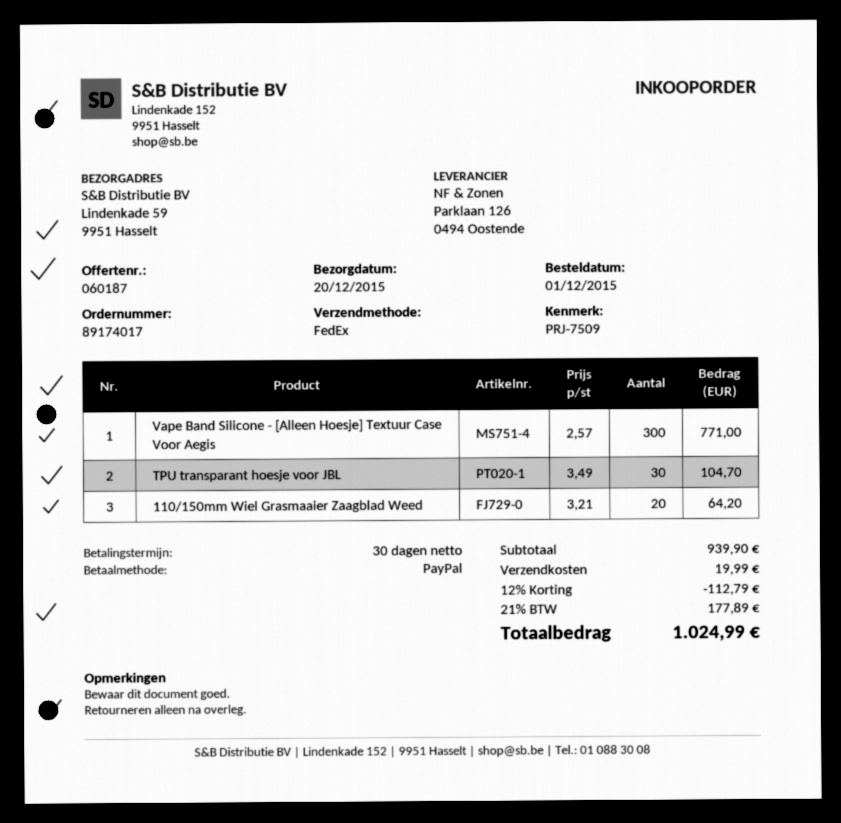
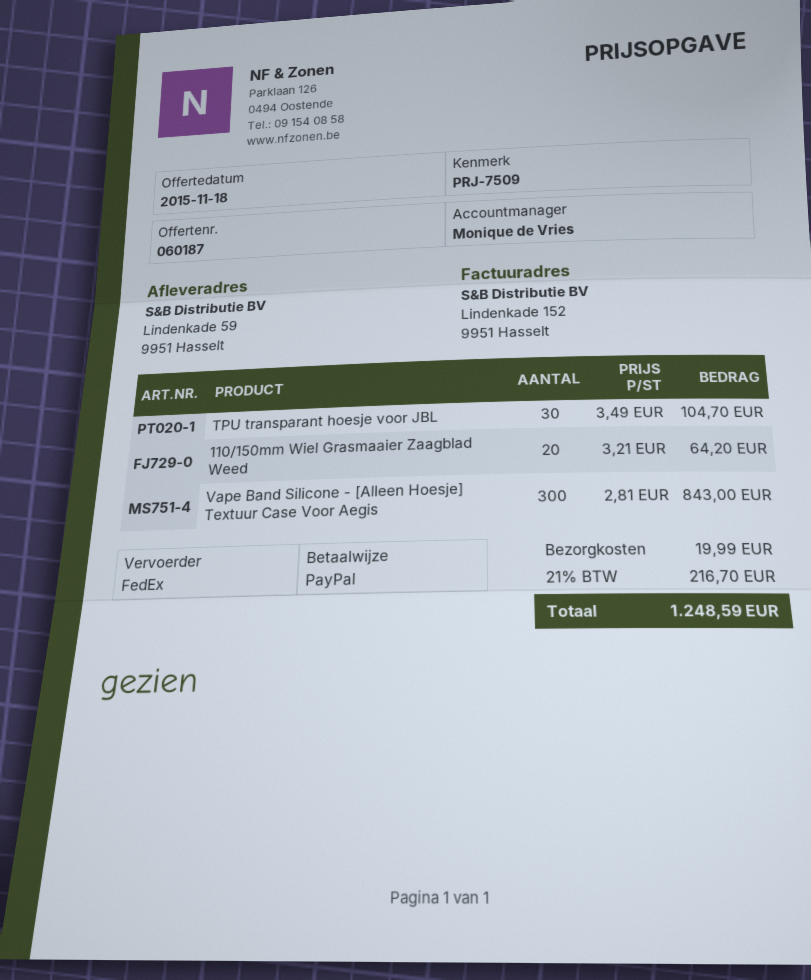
Vape Band Silicone - [Alleen Hoesje] Textuur Case Voor Aegis: 300 x 2.57 = 771.00 -> 300 x 2.81 = 843.00
discount: 12% = 112.79 -> none
tax: 21% = 177.89 -> 21% = 216.70
total: 1024.99 -> 1248.59

